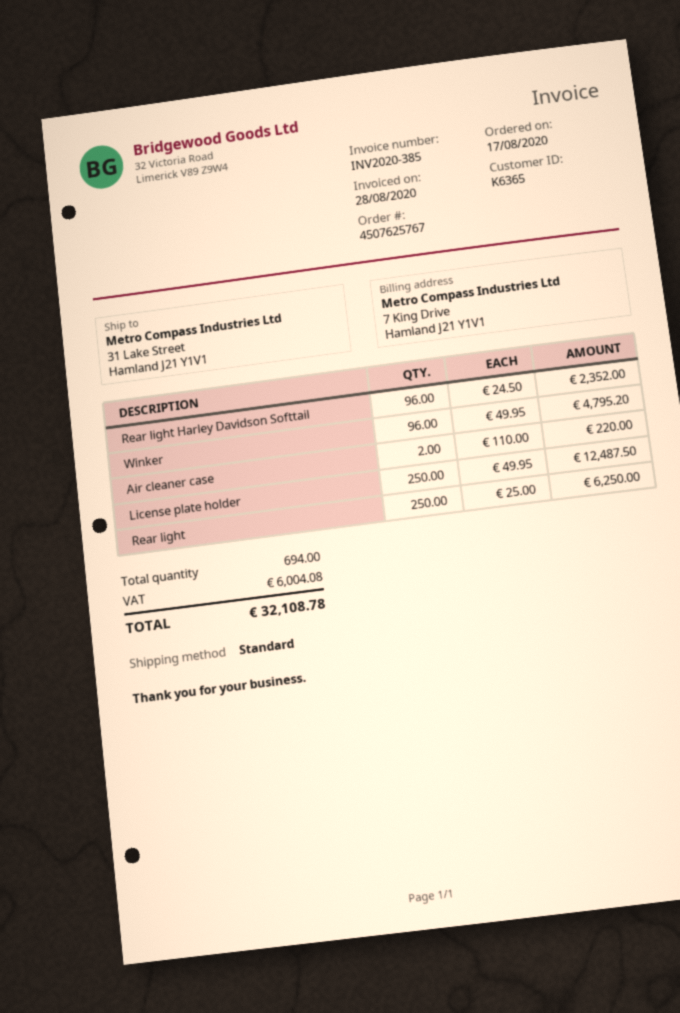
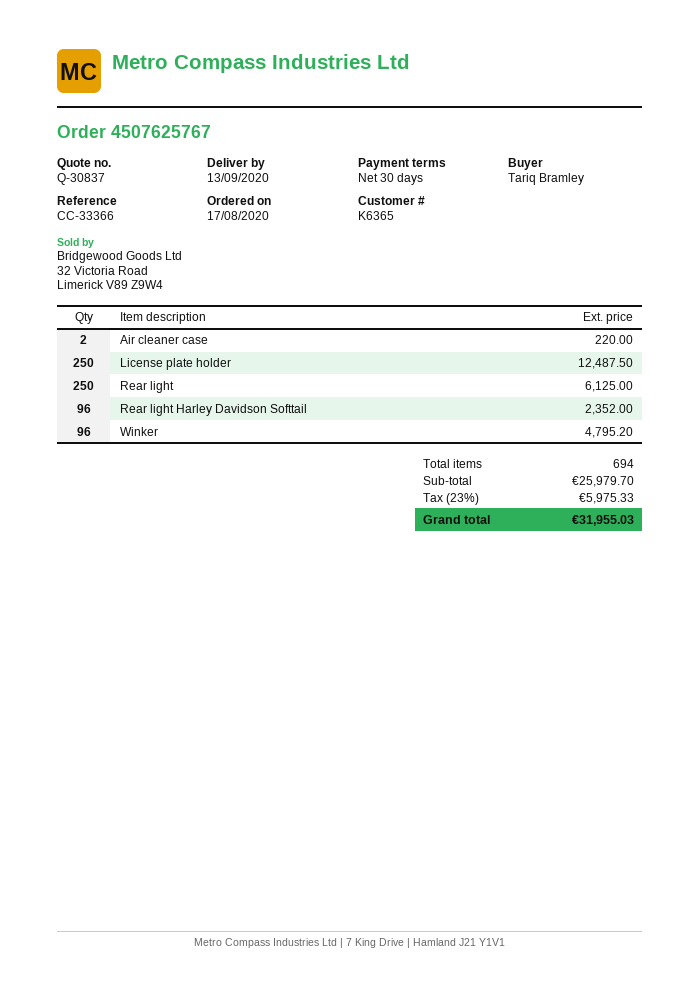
Rear light: 250 for 6250.00 -> 250 for 6125.00
tax: 6004.08 -> 5975.33
total: 32108.78 -> 31955.03

